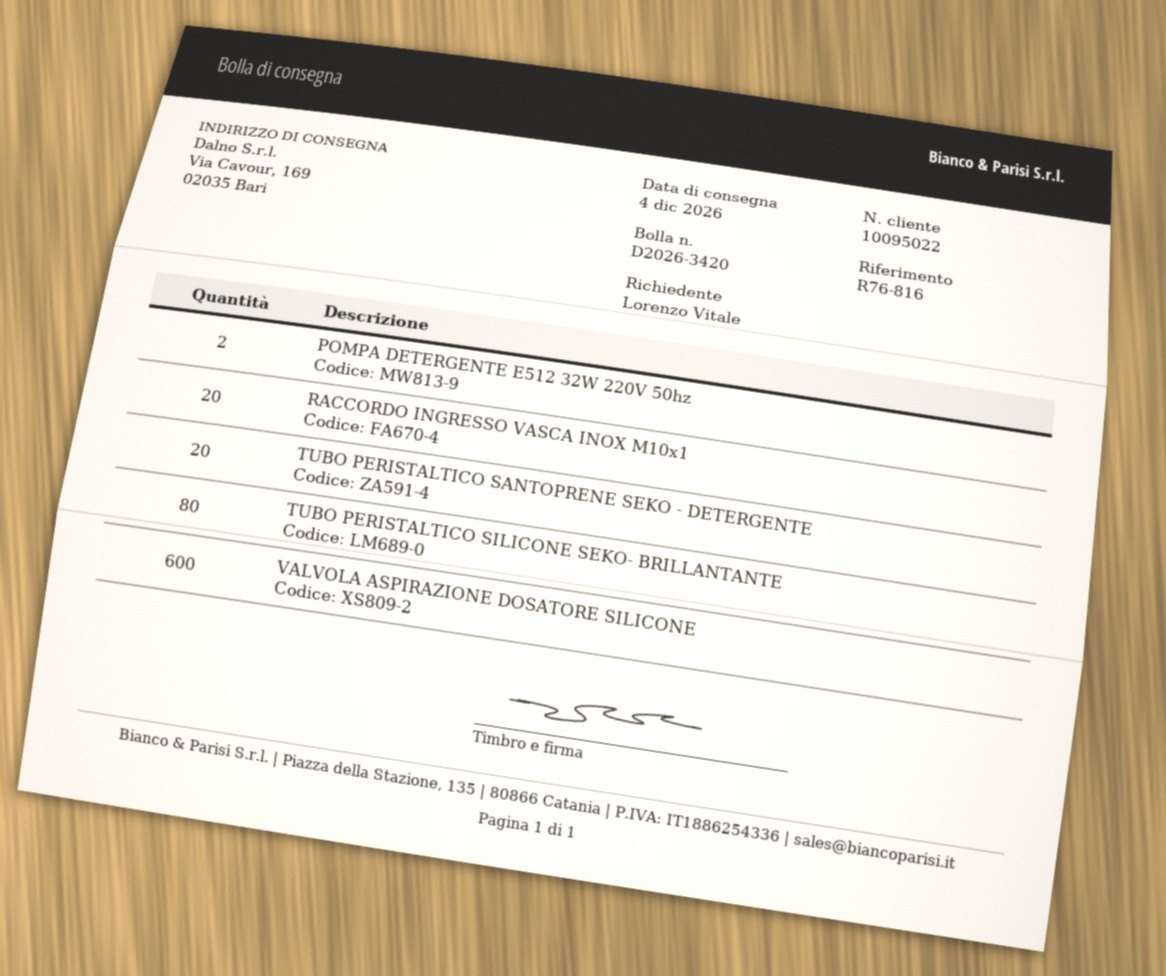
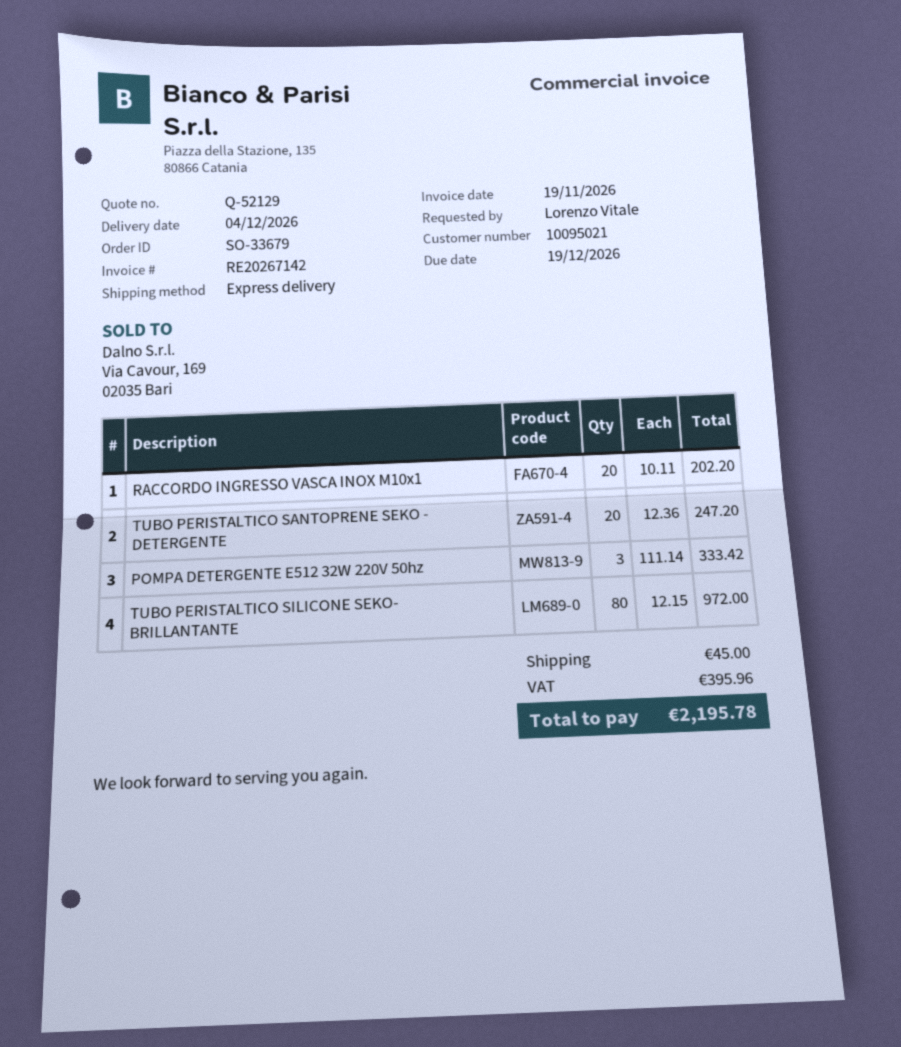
customer number: 10095022 -> 10095021
POMPA DETERGENTE E512 32W 220V 50hz: 2 -> 3
VALVOLA ASPIRAZIONE DOSATORE SILICONE: 600 -> none

